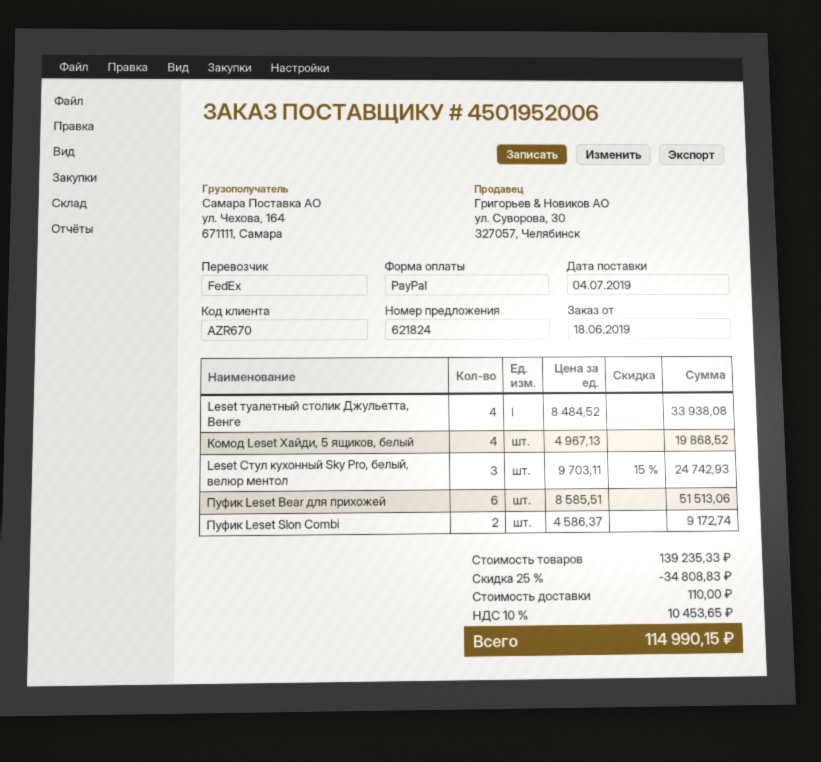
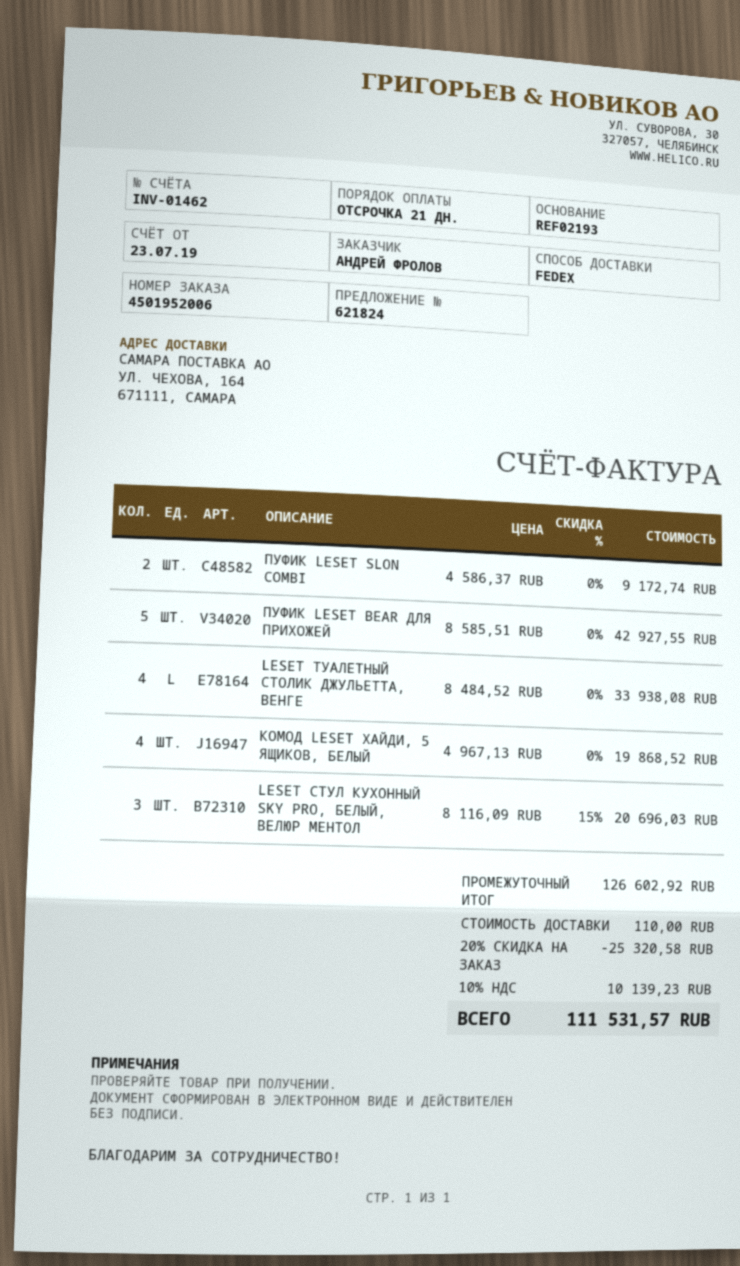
Leset Стул кухонный Sky Pro, белый, велюр ментол: 3 x 9703.11 - 15% = 24742.93 -> 3 x 8116.09 - 15% = 20696.03
Пуфик Leset Bear для прихожей: 6 x 8585.51 = 51513.06 -> 5 x 8585.51 = 42927.55
subtotal: 139235.33 -> 126602.92
discount: 25% = 34808.83 -> 20% = 25320.58
tax: 10% = 10453.65 -> 10% = 10139.23
total: 114990.15 -> 111531.57

